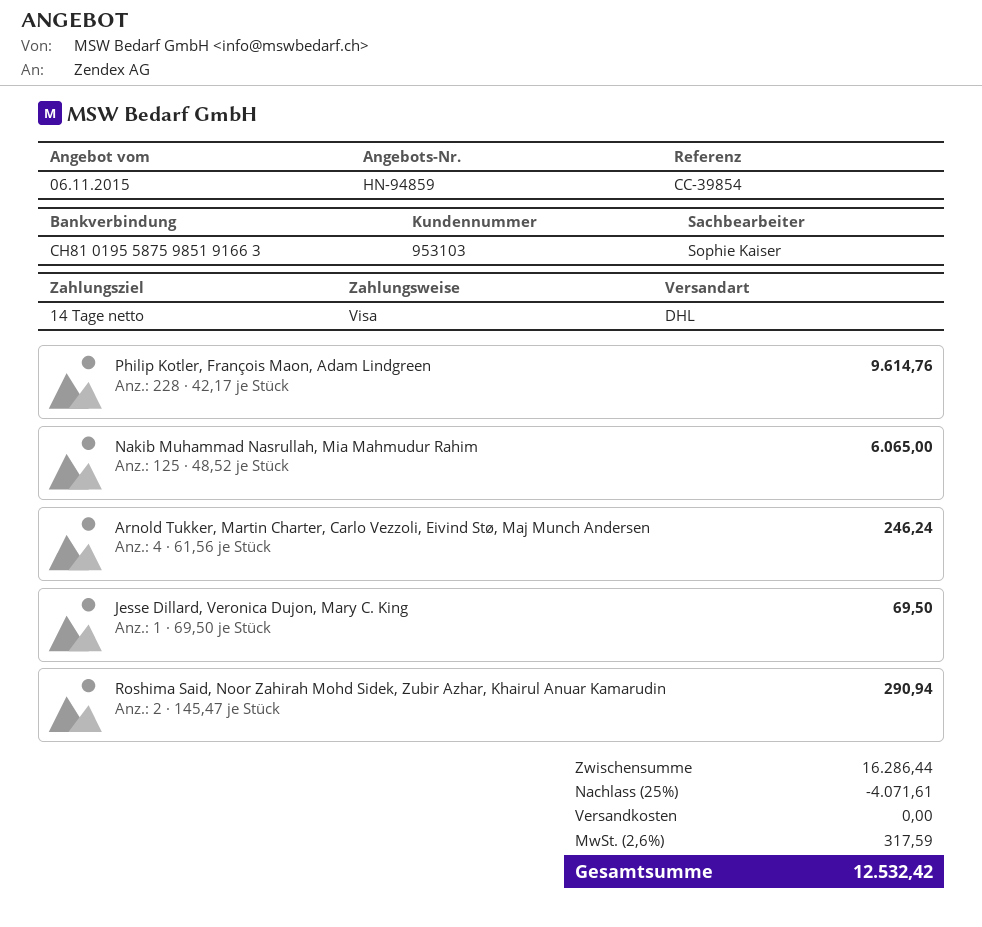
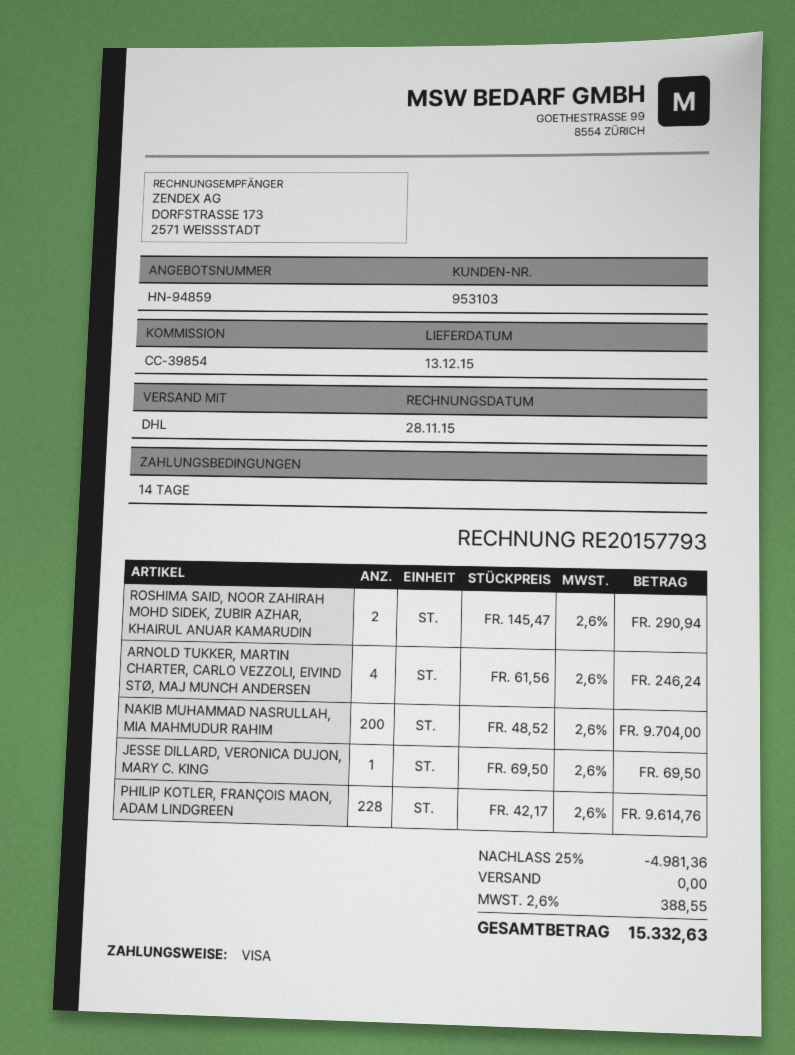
Nakib Muhammad Nasrullah, Mia Mahmudur Rahim: 125 x 48.52 = 6065.00 -> 200 x 48.52 = 9704.00
discount: 25% = 4071.61 -> 25% = 4981.36
tax: 2.6% = 317.59 -> 2.6% = 388.55
total: 12532.42 -> 15332.63

